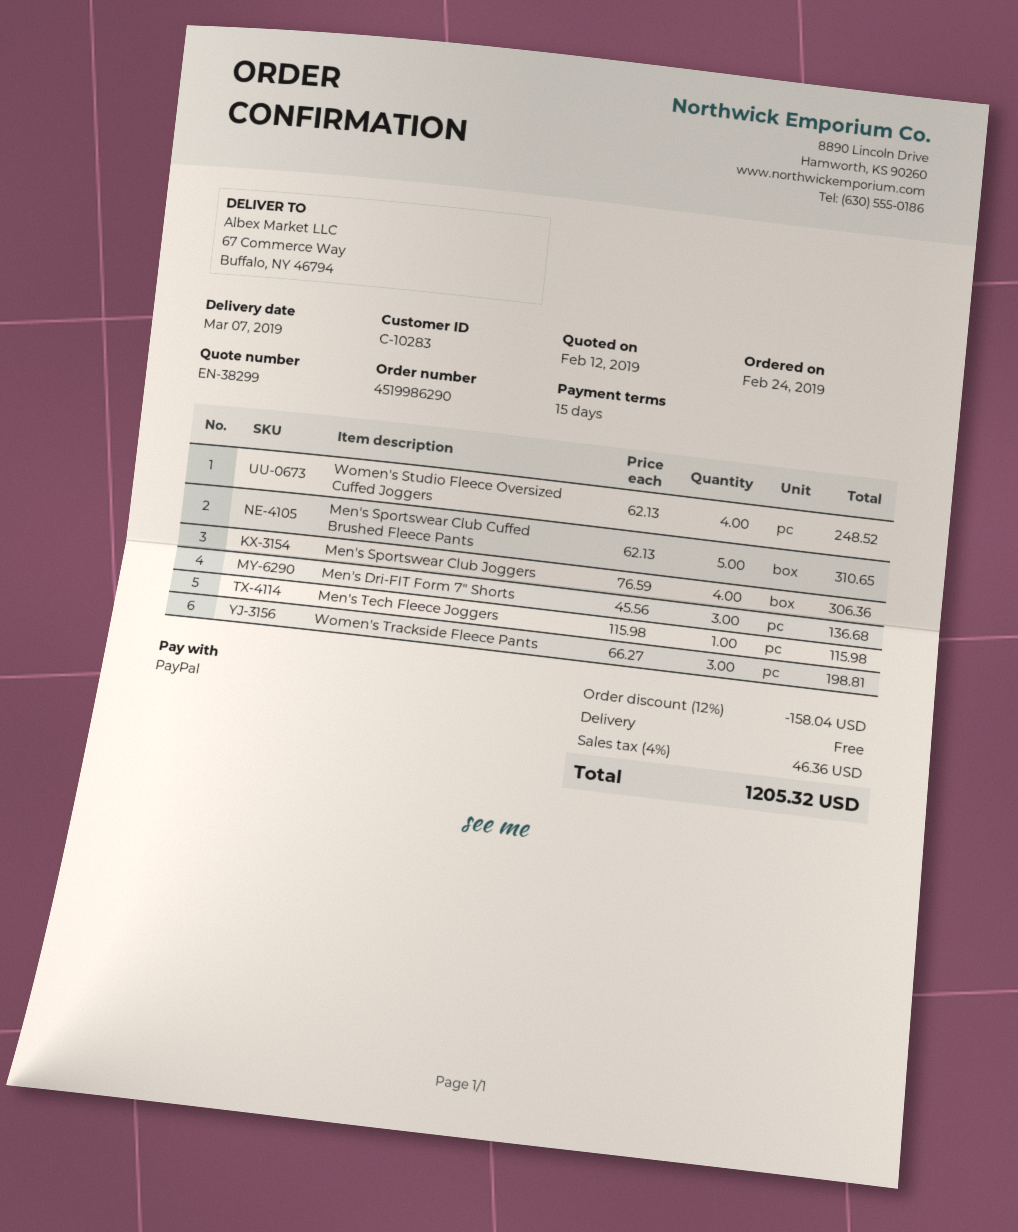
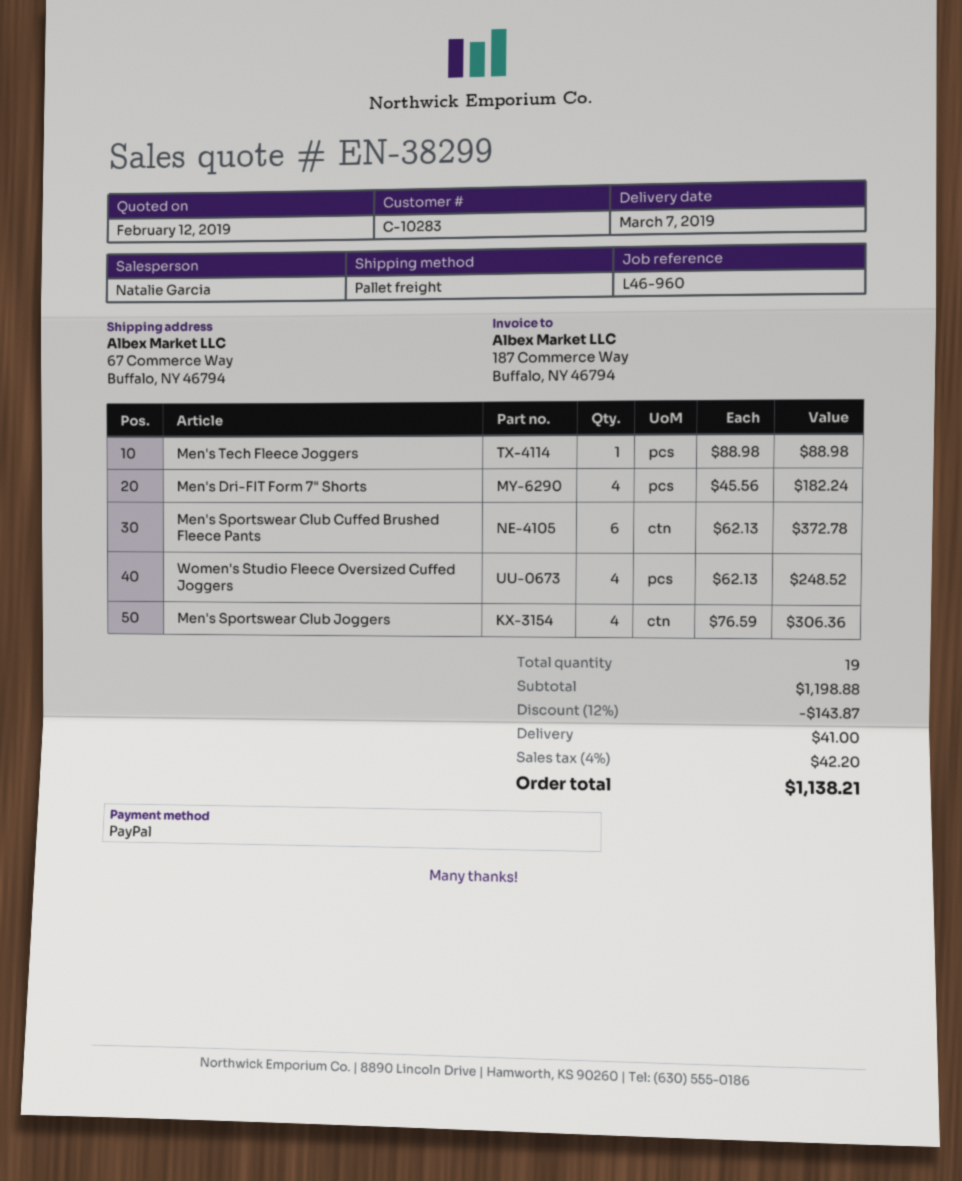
Men's Sportswear Club Cuffed Brushed Fleece Pants: 5 x 62.13 = 310.65 -> 6 x 62.13 = 372.78
Men's Dri-FIT Form 7" Shorts: 3 x 45.56 = 136.68 -> 4 x 45.56 = 182.24
Men's Tech Fleece Joggers: 1 x 115.98 = 115.98 -> 1 x 88.98 = 88.98
Women's Trackside Fleece Pants: 3 x 66.27 = 198.81 -> none
discount: 12% = 158.04 -> 12% = 143.87
shipping: 0.00 -> 41.00
tax: 4% = 46.36 -> 4% = 42.20
total: 1205.32 -> 1138.21

